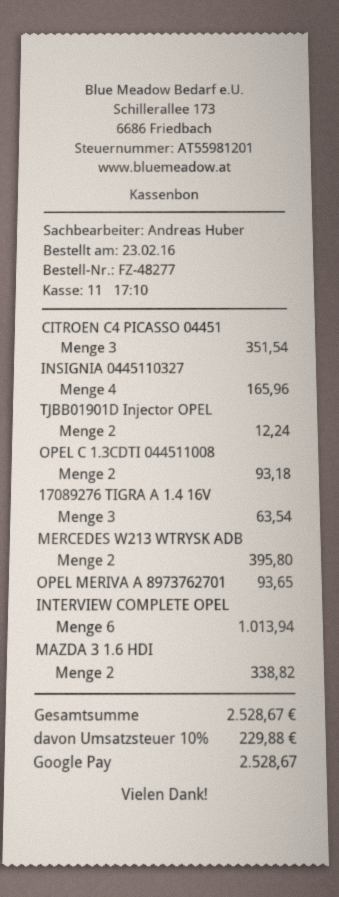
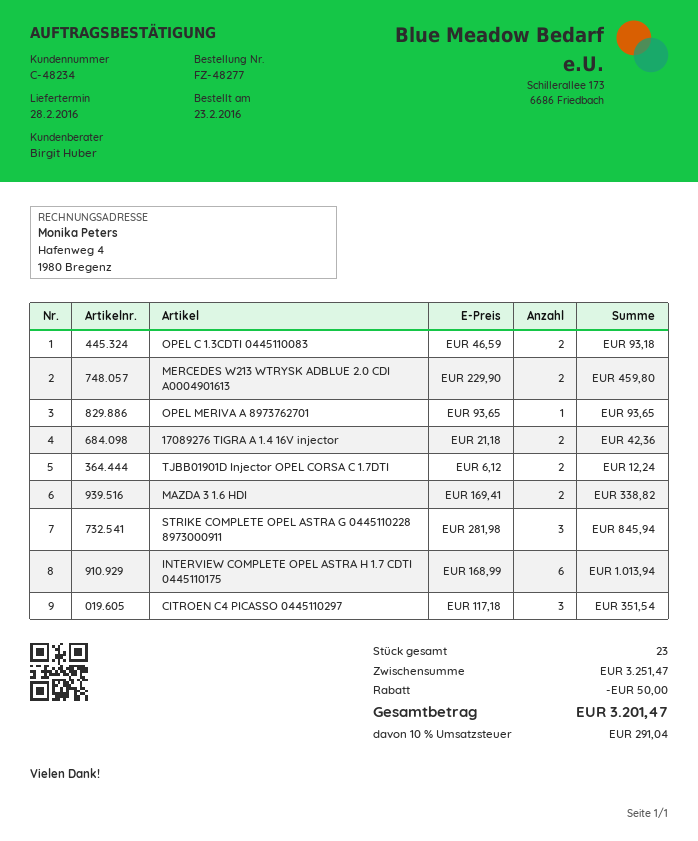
sales rep: Andreas Huber -> Birgit Huber
INSIGNIA 0445110327: 4 for 165.96 -> none
17089276 TIGRA A 1.4 16V: 3 for 63.54 -> 2 for 42.36
MERCEDES W213 WTRYSK ADB: 2 for 395.80 -> 2 for 459.80
STRIKE COMPLETE OPEL ASTRA G 0445110228 8973000911: none -> 3 for 845.94
discount: none -> 50.00
tax: 10% = 229.88 -> 10% = 291.04
total: 2528.67 -> 3201.47

